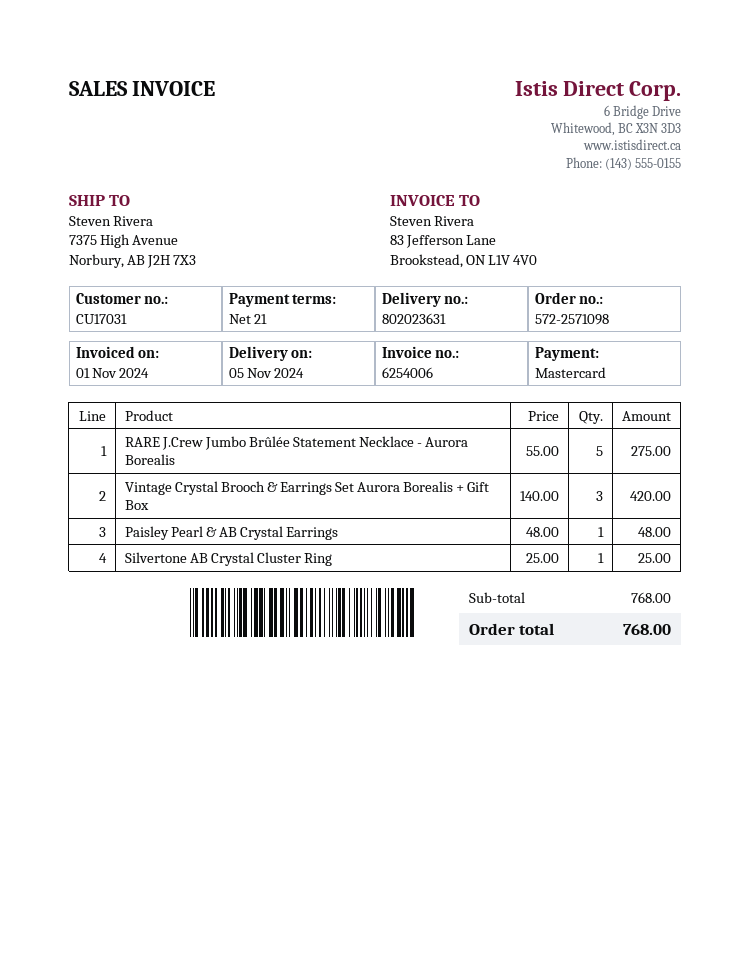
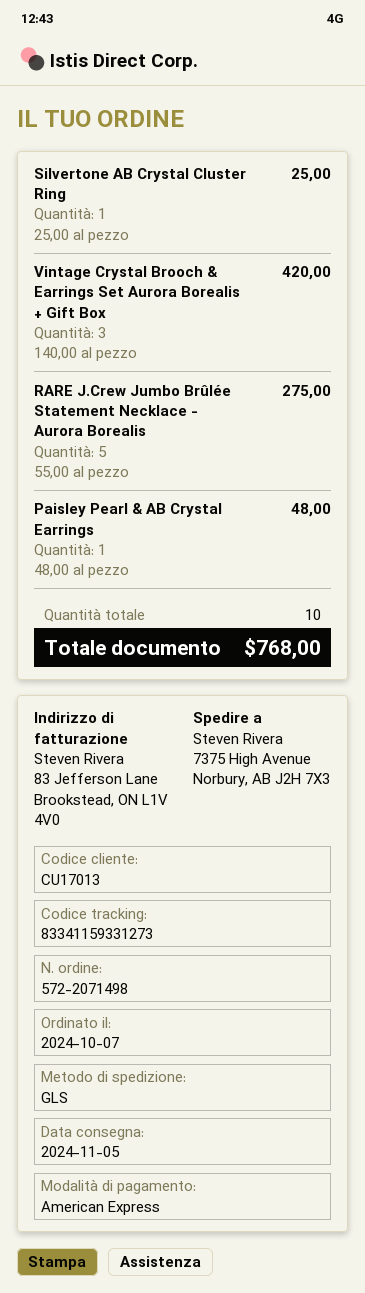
order number: 572-2571098 -> 572-2071498
customer number: CU17031 -> CU17013
payment method: Mastercard -> American Express

